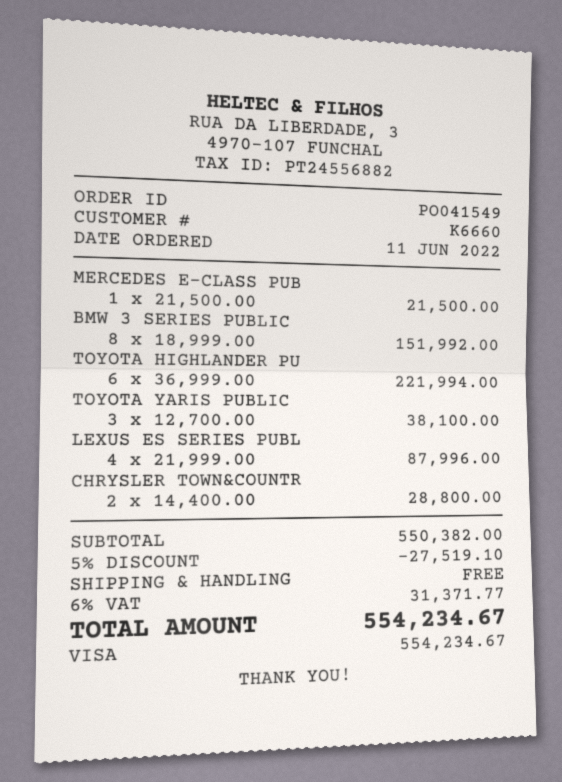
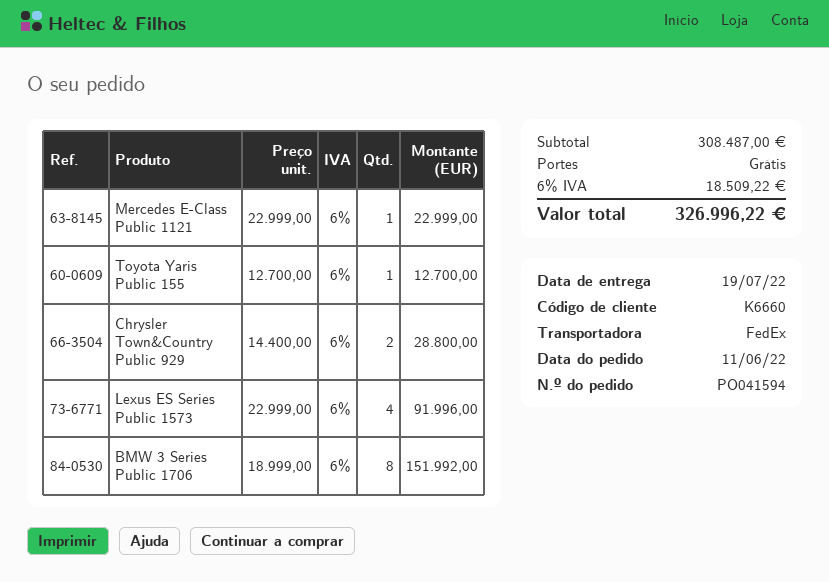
order number: PO041549 -> PO041594
MERCEDES E-CLASS PUB: 1 x 21500.00 = 21500.00 -> 1 x 22999.00 = 22999.00
TOYOTA HIGHLANDER PU: 6 x 36999.00 = 221994.00 -> none
TOYOTA YARIS PUBLIC: 3 x 12700.00 = 38100.00 -> 1 x 12700.00 = 12700.00
LEXUS ES SERIES PUBL: 4 x 21999.00 = 87996.00 -> 4 x 22999.00 = 91996.00
subtotal: 550382.00 -> 308487.00
discount: 5% = 27519.10 -> none
tax: 6% = 31371.77 -> 6% = 18509.22
total: 554234.67 -> 326996.22

